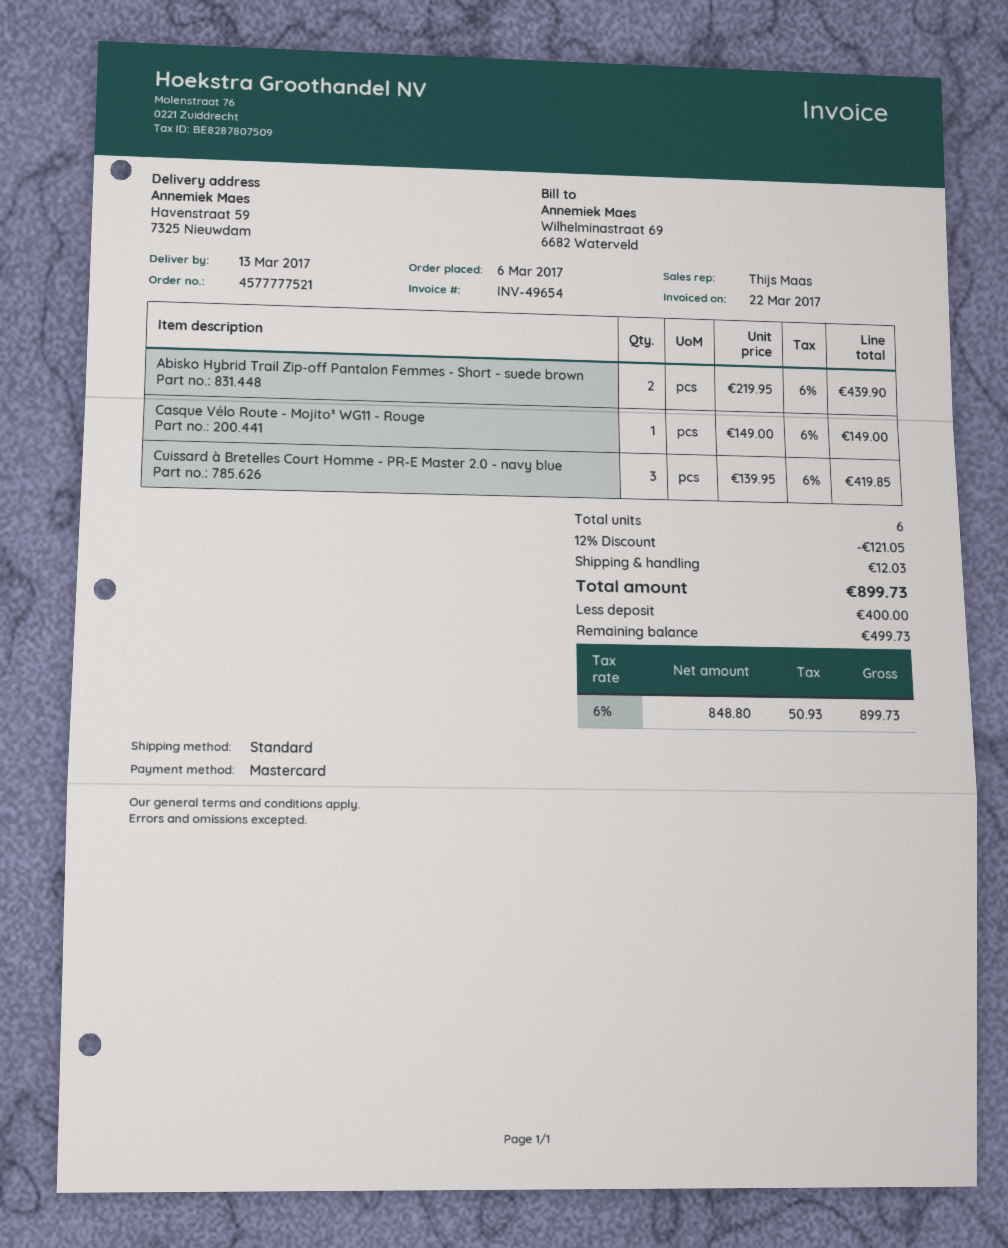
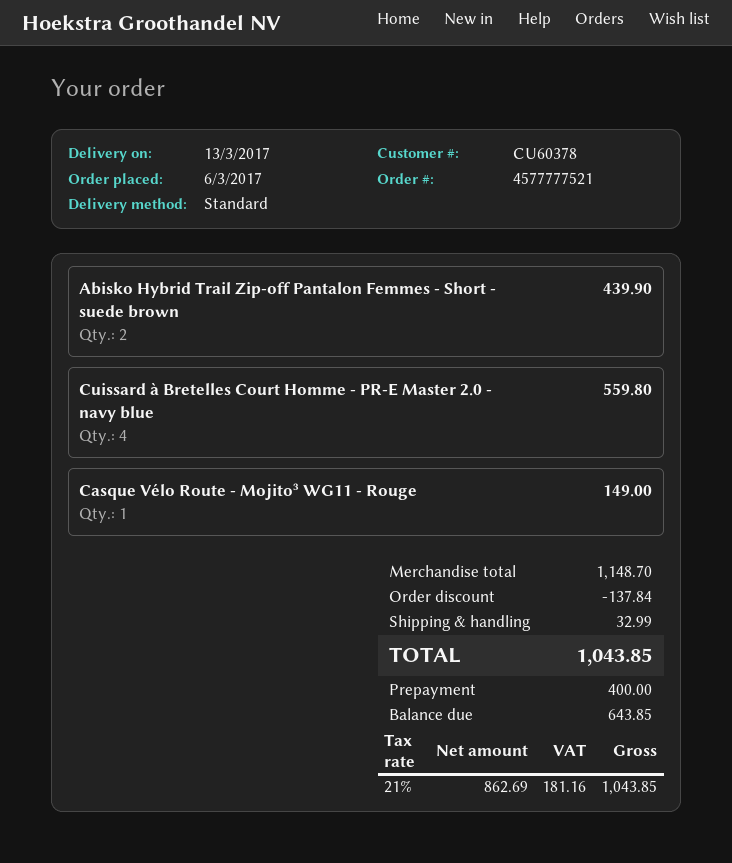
Cuissard à Bretelles Court Homme - PR-E Master 2.0 - navy blue: 3 for 419.85 -> 4 for 559.80
discount: 121.05 -> 137.84
shipping: 12.03 -> 32.99
net: 848.80 -> 862.69
tax: 6% = 50.93 -> 21% = 181.16
total: 899.73 -> 1043.85
balance: 499.73 -> 643.85

